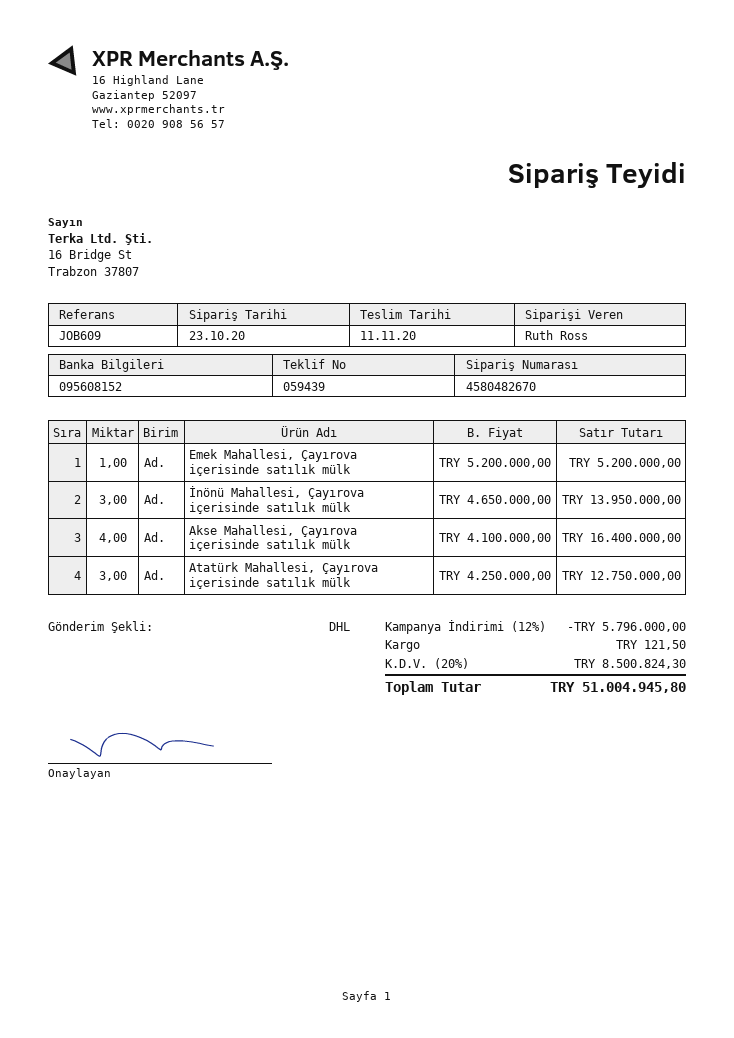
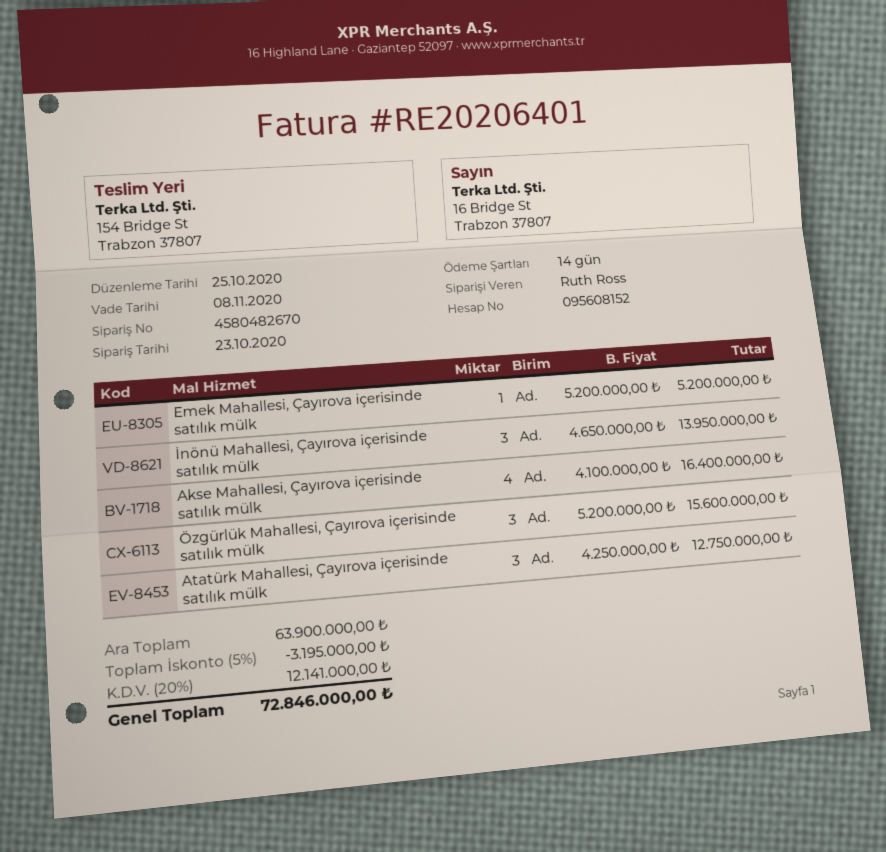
Özgürlük Mahallesi, Çayırova içerisinde satılık mülk: none -> 3 x 5200000.00 = 15600000.00
discount: 12% = 5796000.00 -> 5% = 3195000.00
shipping: 121.50 -> none
tax: 20% = 8500824.30 -> 20% = 12141000.00
total: 51004945.80 -> 72846000.00

